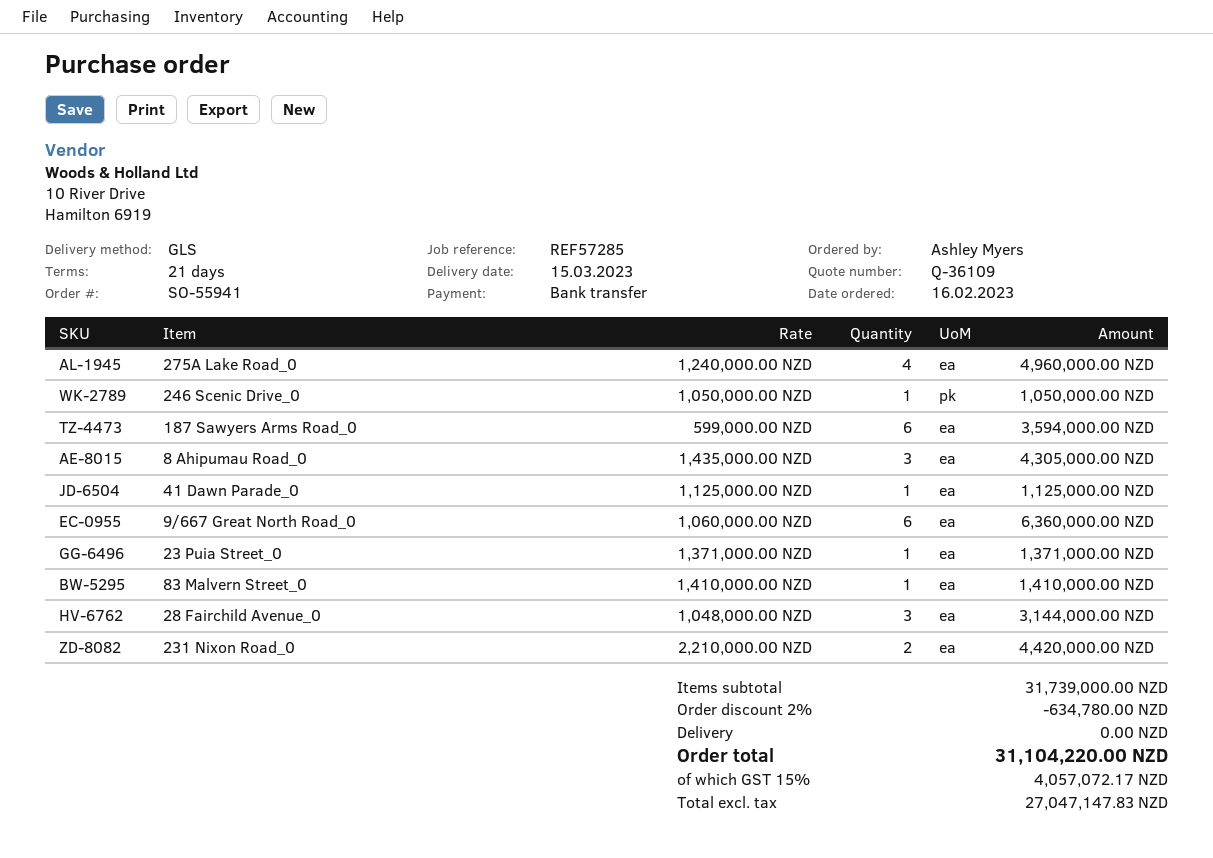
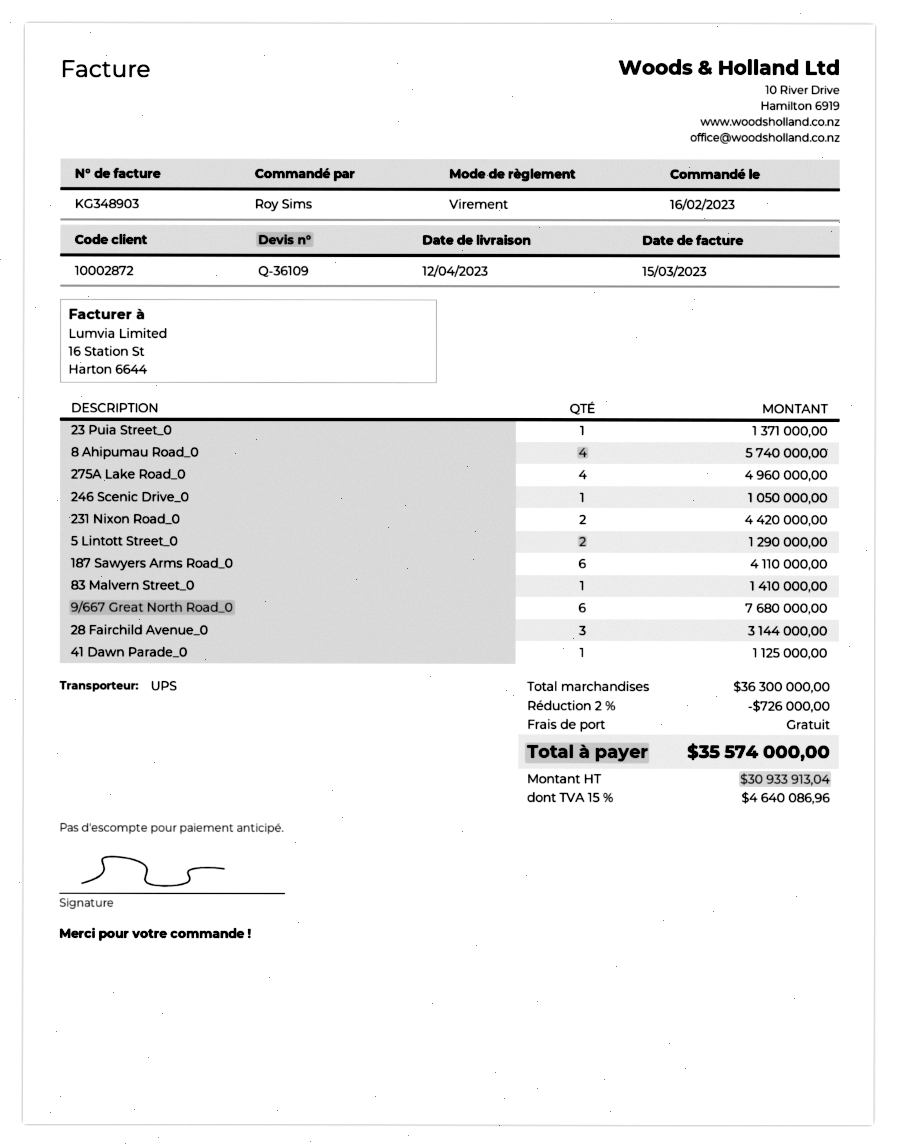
delivery date: 2023-03-15 -> 2023-04-12
ordered by: Ashley Myers -> Roy Sims
shipping method: GLS -> UPS
187 Sawyers Arms Road_0: 6 for 3594000.00 -> 6 for 4110000.00
8 Ahipumau Road_0: 3 for 4305000.00 -> 4 for 5740000.00
9/667 Great North Road_0: 6 for 6360000.00 -> 6 for 7680000.00
5 Lintott Street_0: none -> 2 for 1290000.00
subtotal: 31739000.00 -> 36300000.00
discount: 2% = 634780.00 -> 2% = 726000.00
net: 27047147.83 -> 30933913.04
tax: 15% = 4057072.17 -> 15% = 4640086.96
total: 31104220.00 -> 35574000.00

